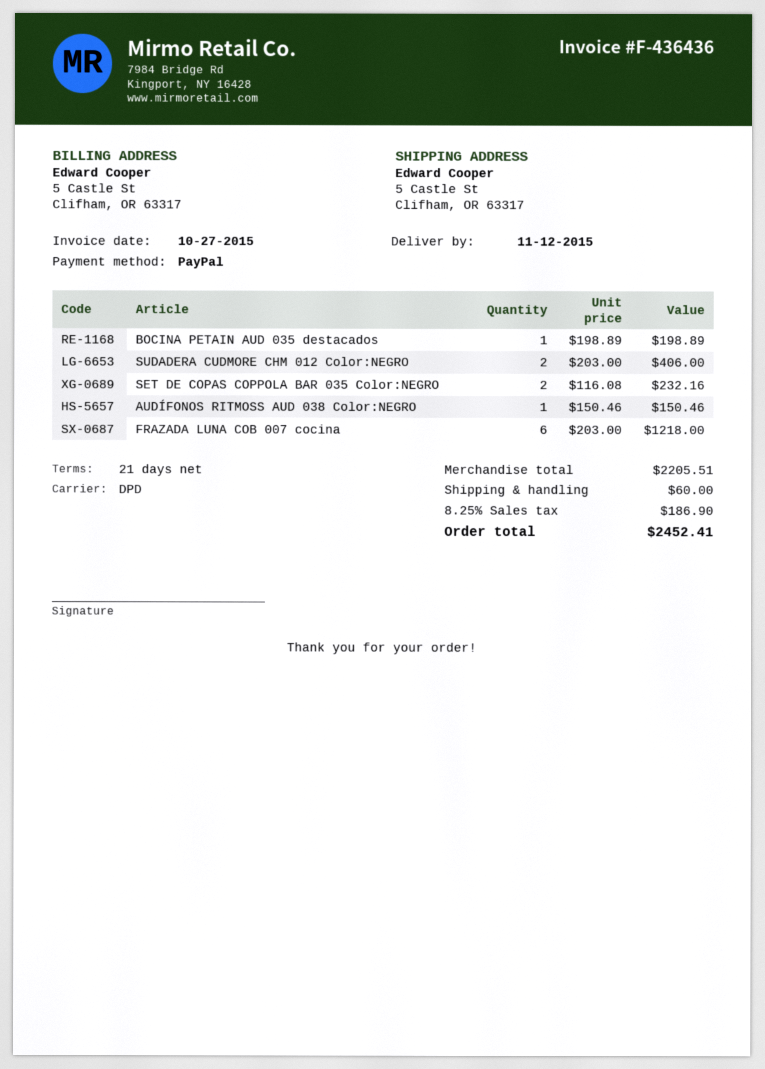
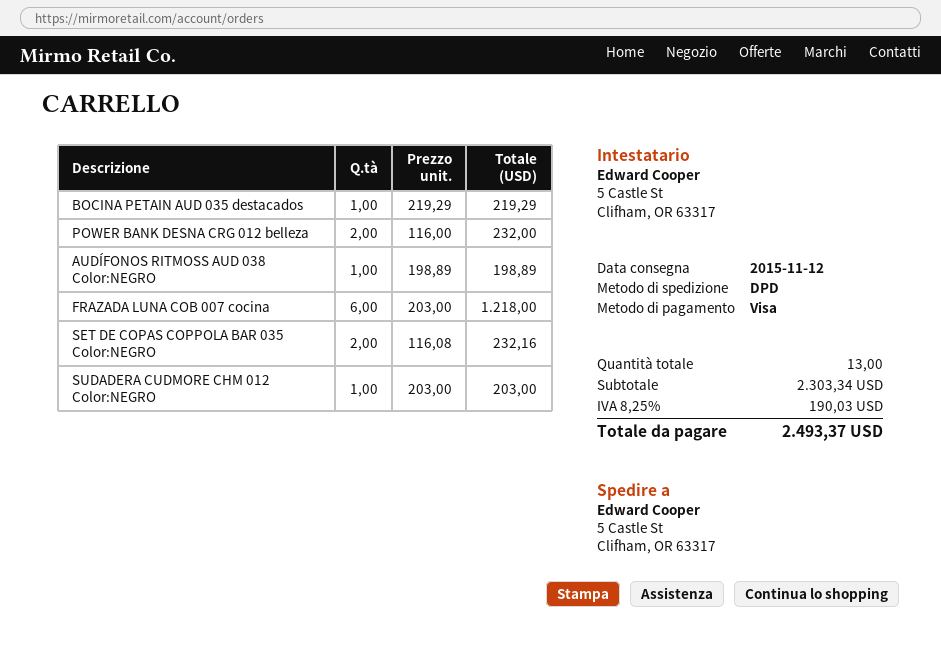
payment method: PayPal -> Visa
BOCINA PETAIN AUD 035 destacados: 1 x 198.89 = 198.89 -> 1 x 219.29 = 219.29
SUDADERA CUDMORE CHM 012 Color:NEGRO: 2 x 203.00 = 406.00 -> 1 x 203.00 = 203.00
AUDÍFONOS RITMOSS AUD 038 Color:NEGRO: 1 x 150.46 = 150.46 -> 1 x 198.89 = 198.89
POWER BANK DESNA CRG 012 belleza: none -> 2 x 116.00 = 232.00
subtotal: 2205.51 -> 2303.34
shipping: 60.00 -> none
tax: 8.25% = 186.90 -> 8.25% = 190.03
total: 2452.41 -> 2493.37

